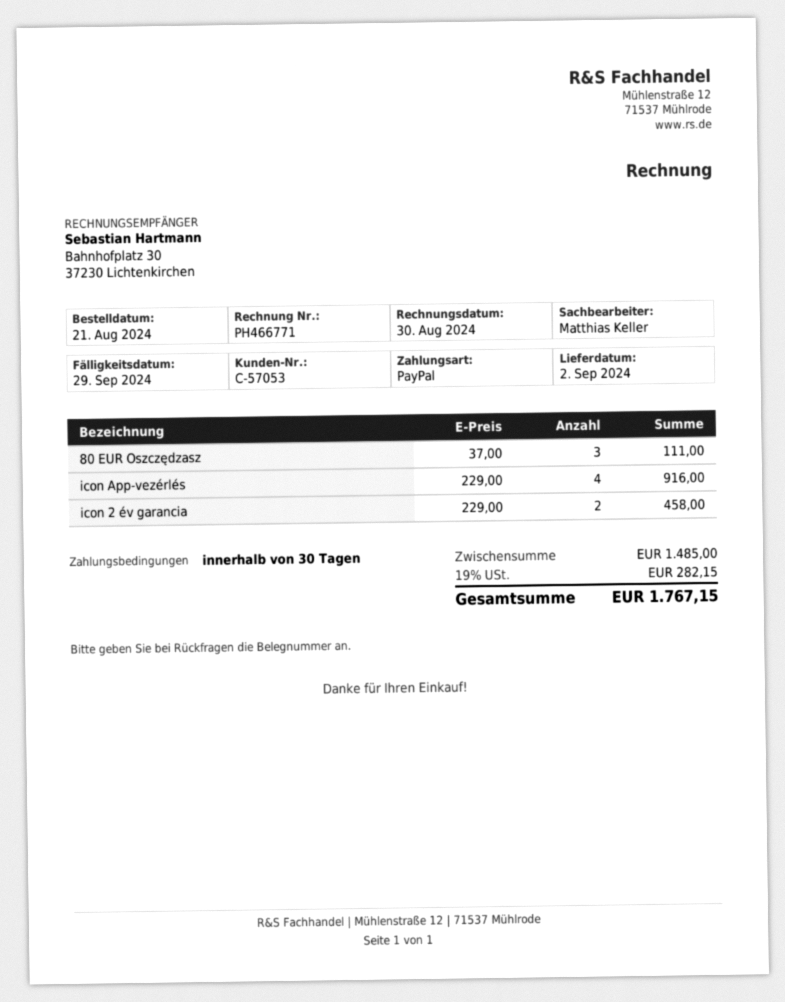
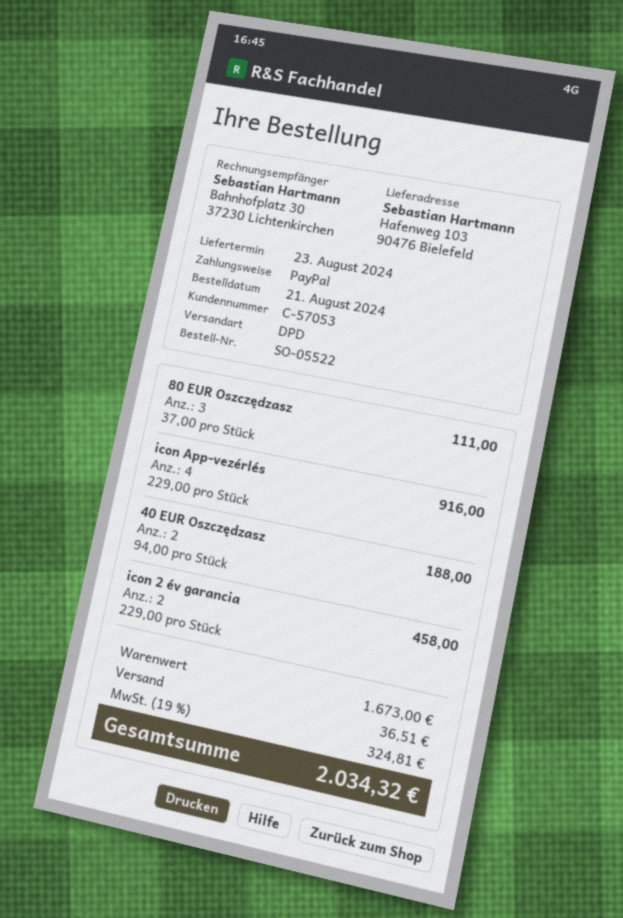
delivery date: 2024-09-02 -> 2024-08-23
40 EUR Oszczędzasz: none -> 2 x 94.00 = 188.00
subtotal: 1485.00 -> 1673.00
shipping: none -> 36.51
tax: 19% = 282.15 -> 19% = 324.81
total: 1767.15 -> 2034.32

